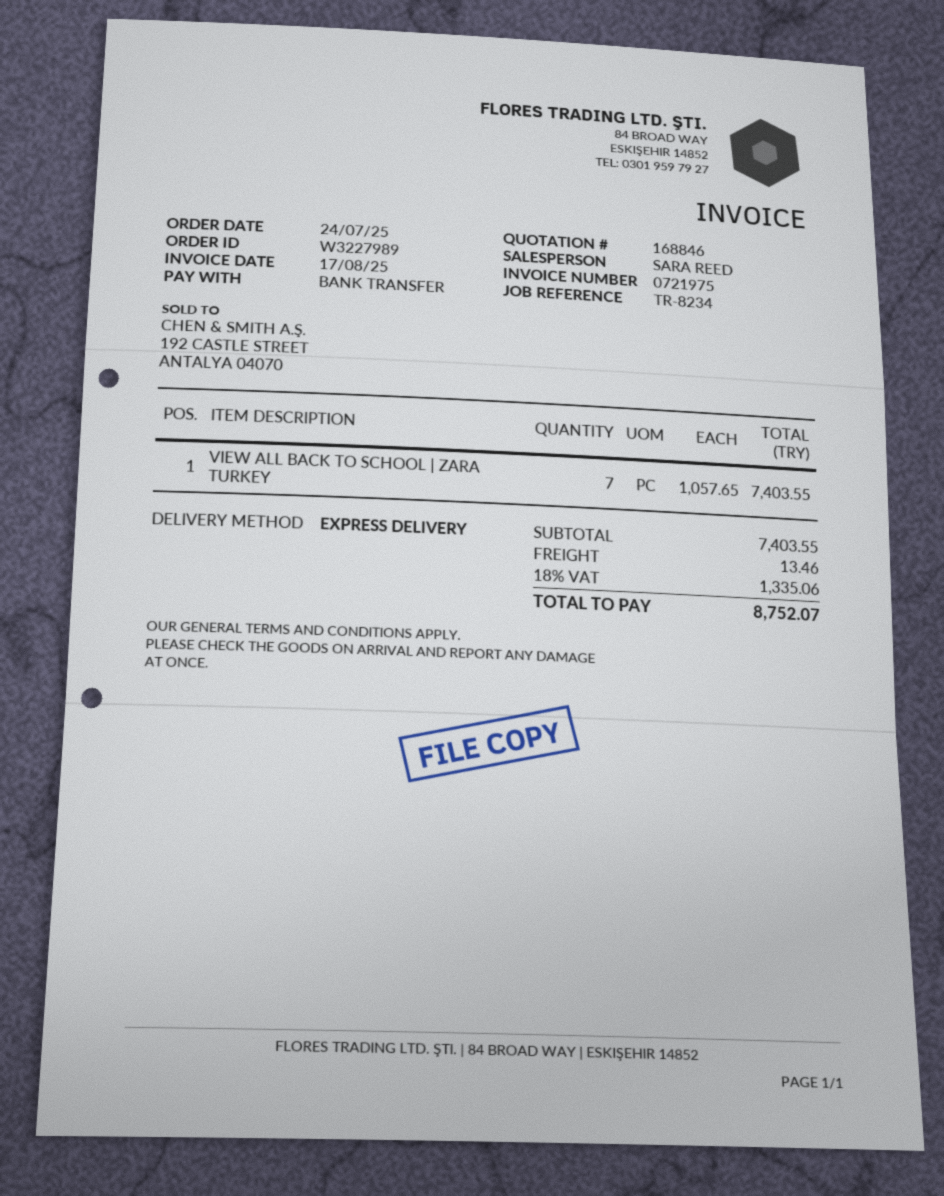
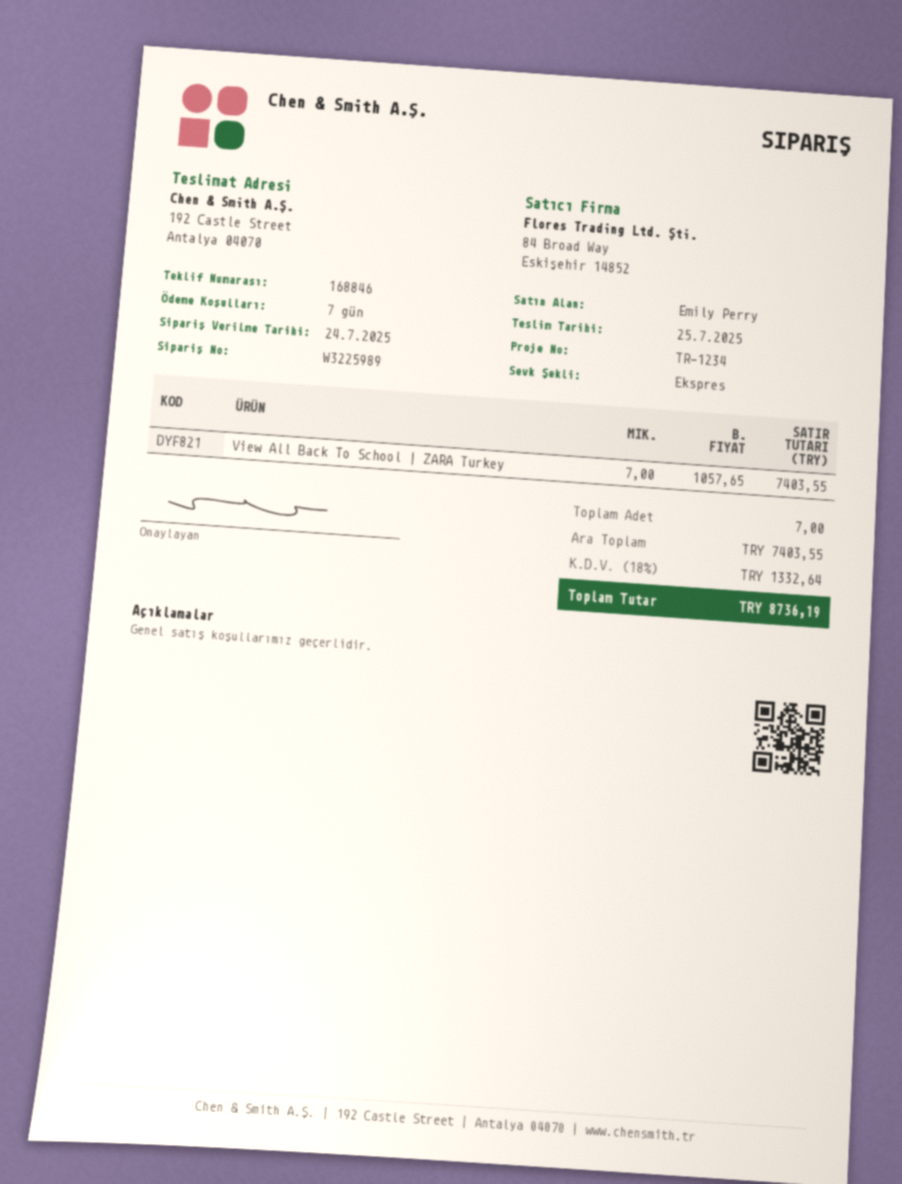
order number: W3227989 -> W3225989
reference: TR-8234 -> TR-1234
shipping: 13.46 -> none
tax: 18% = 1335.06 -> 18% = 1332.64
total: 8752.07 -> 8736.19

